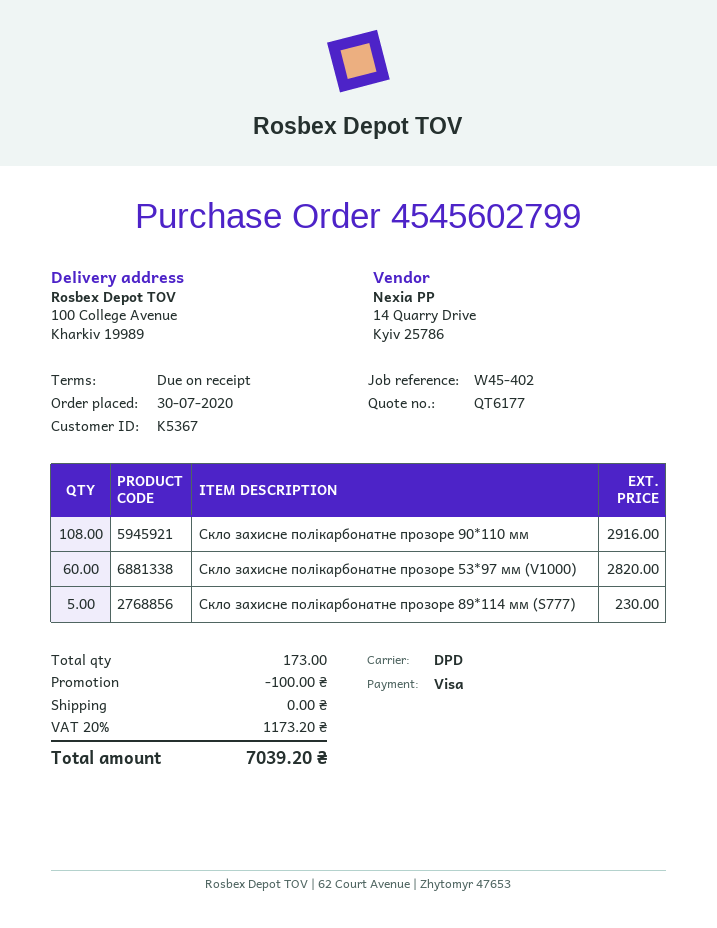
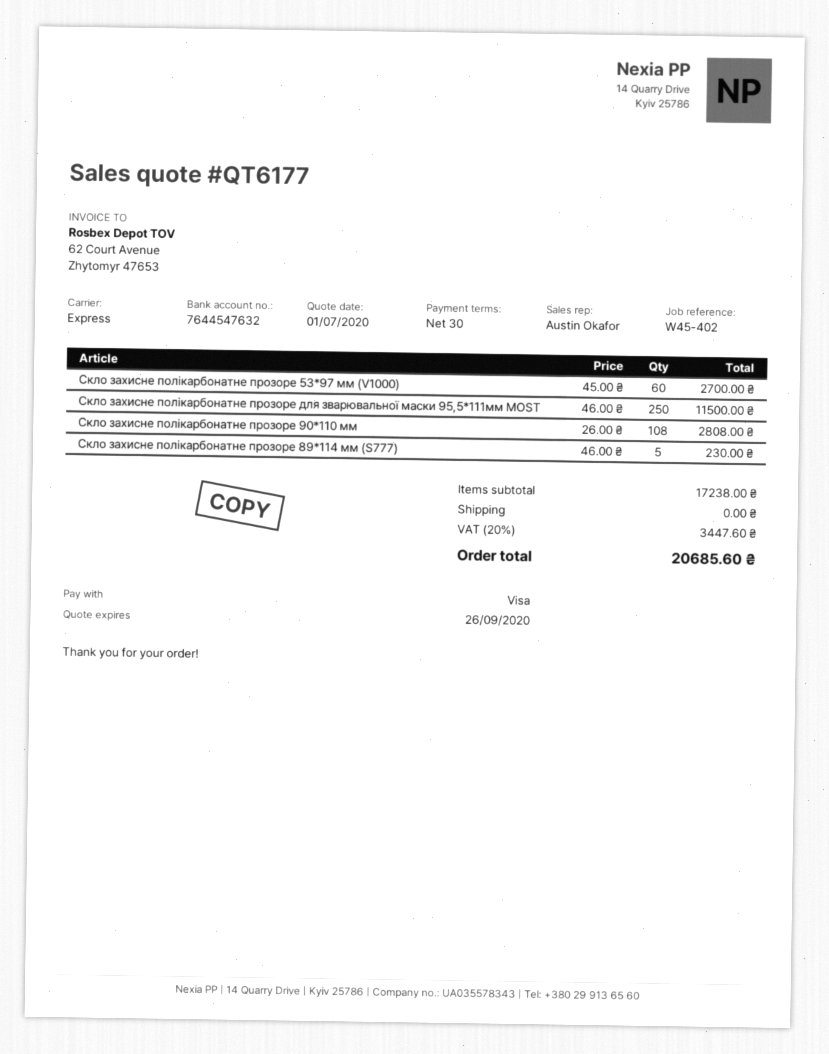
payment terms: on receipt -> 30 days
shipping method: DPD -> express
Скло захисне полікарбонатне прозоре 90*110 мм: 108 for 2916.00 -> 108 for 2808.00
Скло захисне полікарбонатне прозоре 53*97 мм (V1000): 60 for 2820.00 -> 60 for 2700.00
Скло захисне полікарбонатне прозоре для зварювальної маски 95,5*111мм MOST: none -> 250 for 11500.00
discount: 100.00 -> none
tax: 20% = 1173.20 -> 20% = 3447.60
total: 7039.20 -> 20685.60

